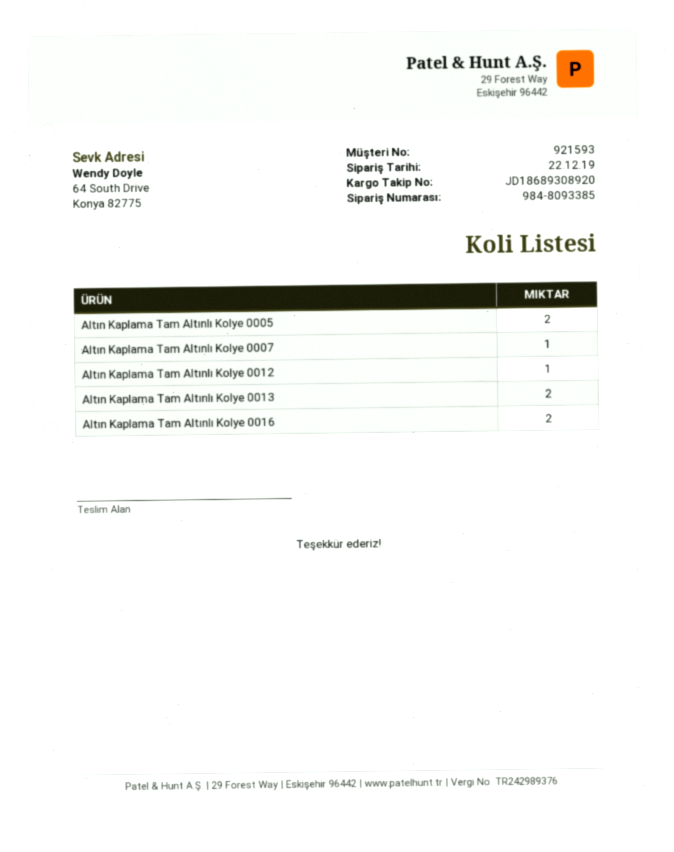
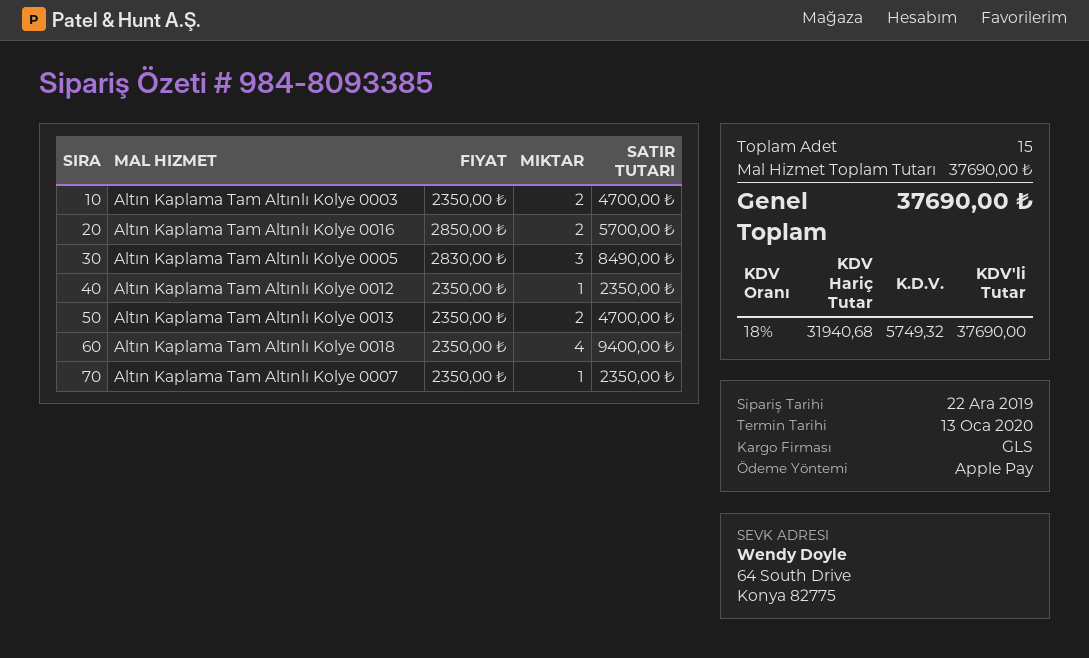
Altın Kaplama Tam Altınlı Kolye 0005: 2 -> 3
Altın Kaplama Tam Altınlı Kolye 0003: none -> 2
Altın Kaplama Tam Altınlı Kolye 0018: none -> 4

